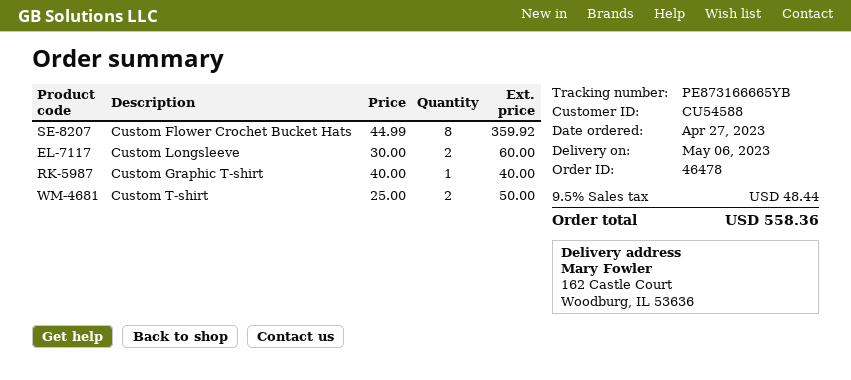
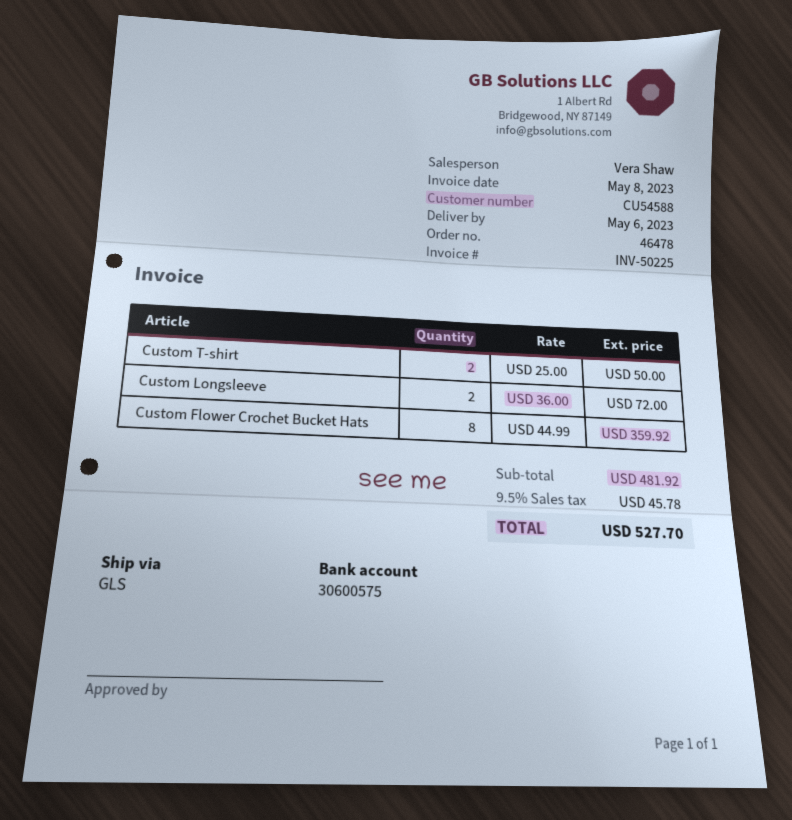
Custom Longsleeve: 2 x 30.00 = 60.00 -> 2 x 36.00 = 72.00
Custom Graphic T-shirt: 1 x 40.00 = 40.00 -> none
tax: 9.5% = 48.44 -> 9.5% = 45.78
total: 558.36 -> 527.70

